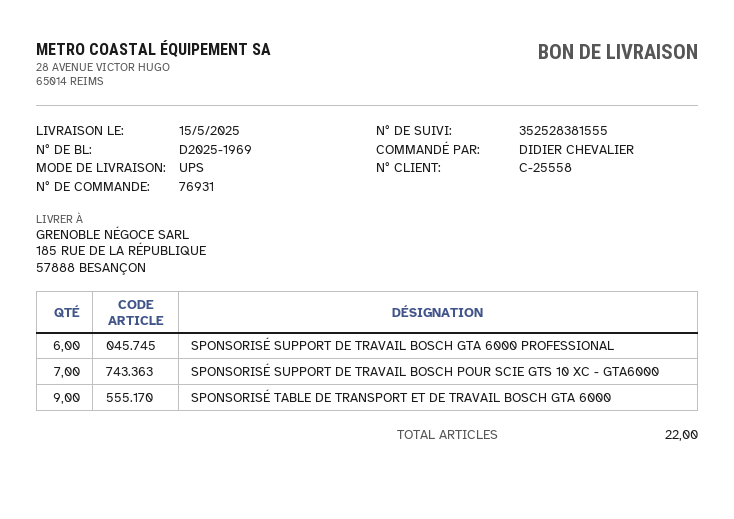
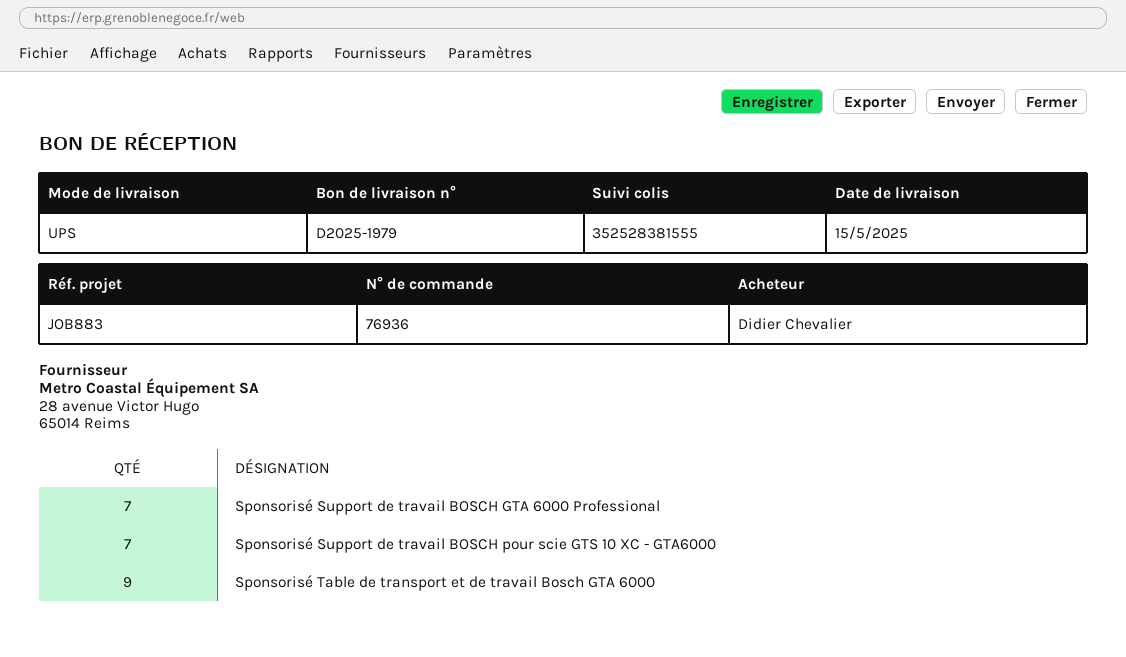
order number: 76931 -> 76936
delivery note number: D2025-1969 -> D2025-1979
SPONSORISÉ SUPPORT DE TRAVAIL BOSCH GTA 6000 PROFESSIONAL: 6 -> 7

